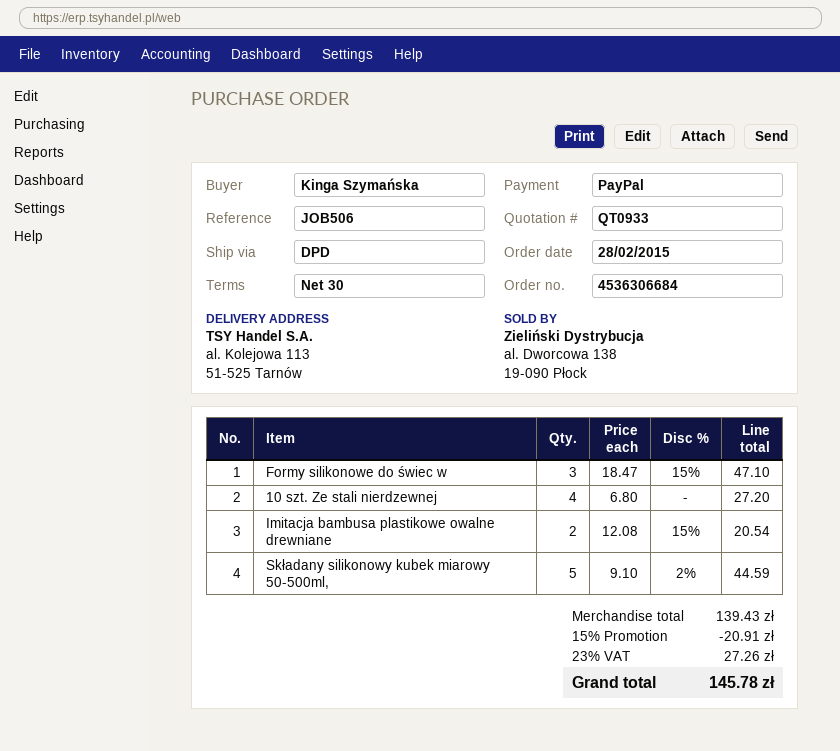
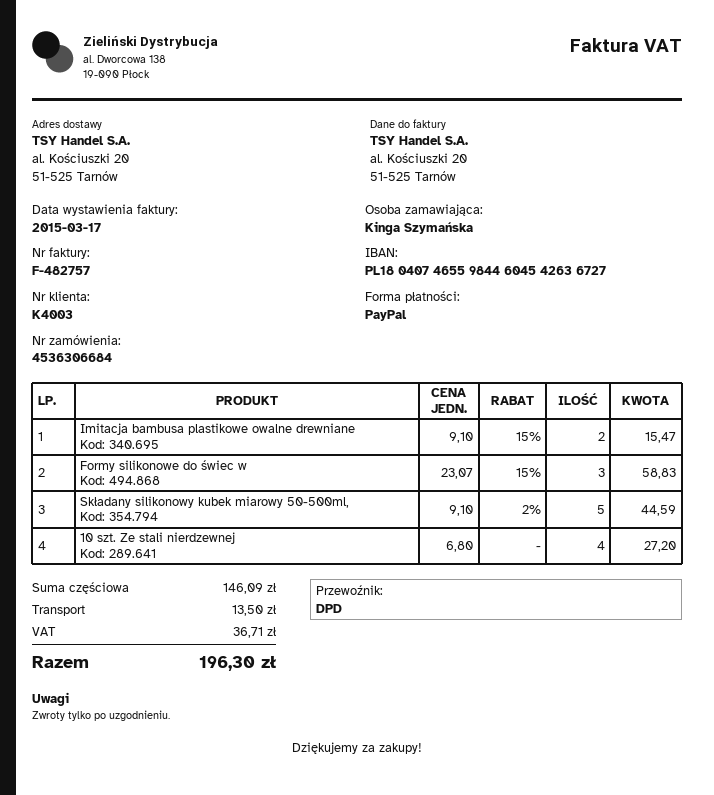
ship to: al. Kolejowa 113, 51-525 Tarnów -> al. Kościuszki 20, 51-525 Tarnów
Formy silikonowe do świec w: 3 x 18.47 - 15% = 47.10 -> 3 x 23.07 - 15% = 58.83
Imitacja bambusa plastikowe owalne drewniane: 2 x 12.08 - 15% = 20.54 -> 2 x 9.10 - 15% = 15.47
subtotal: 139.43 -> 146.09
discount: 15% = 20.91 -> none
shipping: none -> 13.50
tax: 27.26 -> 36.71
total: 145.78 -> 196.30

